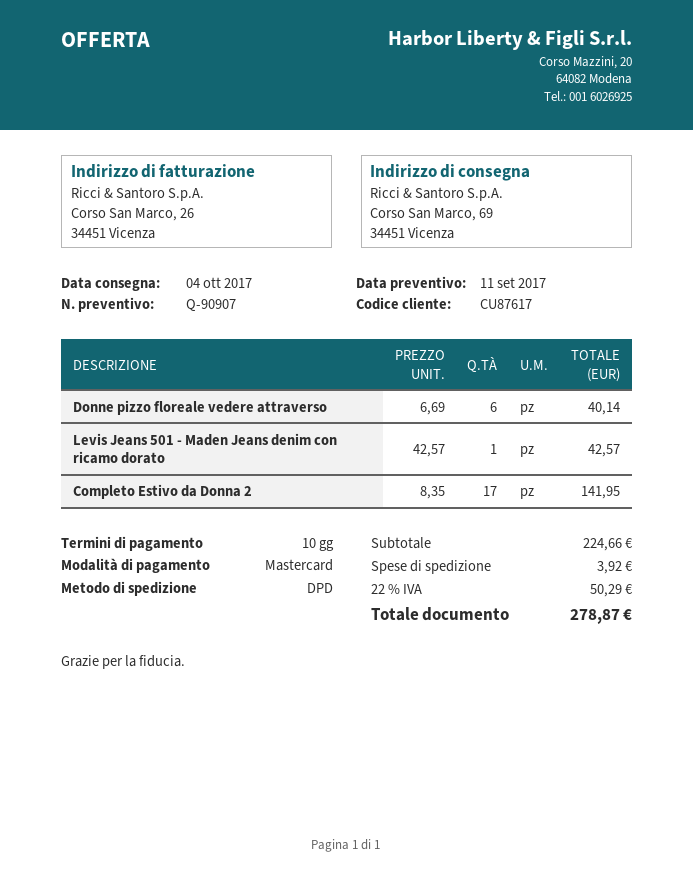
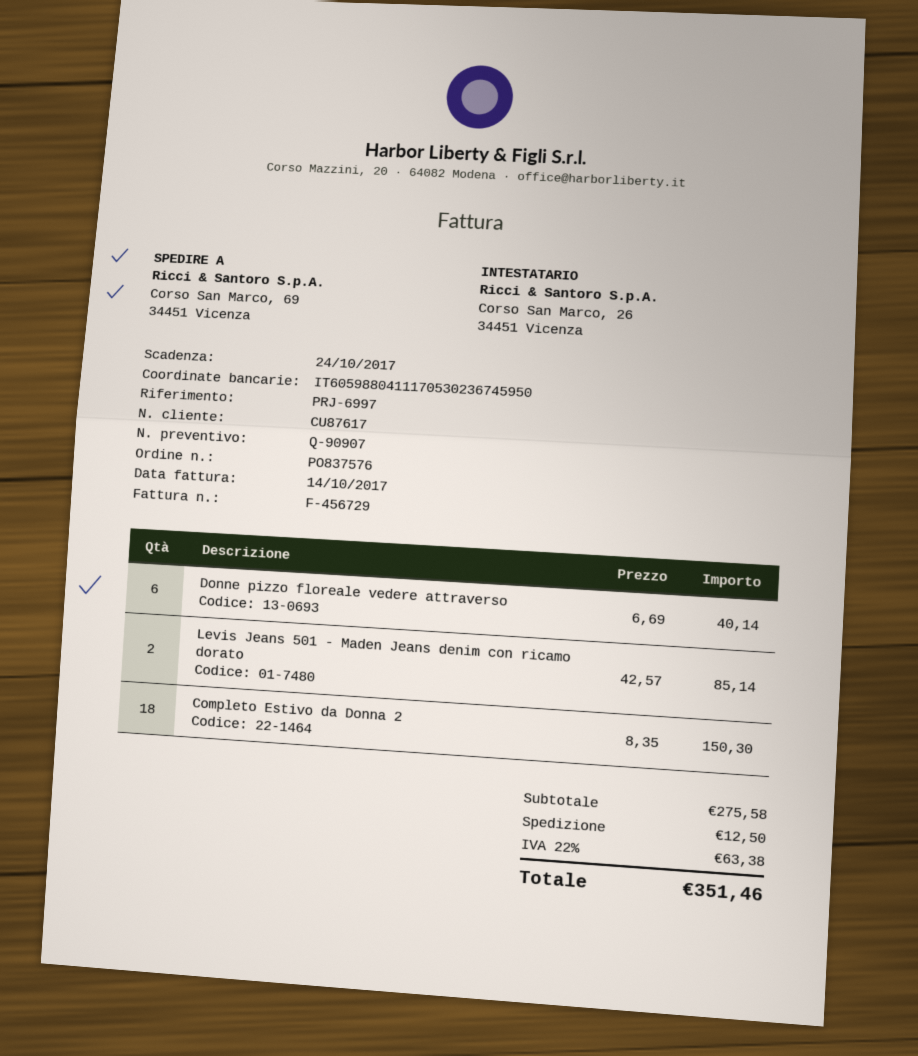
Levis Jeans 501 - Maden Jeans denim con ricamo dorato: 1 x 42.57 = 42.57 -> 2 x 42.57 = 85.14
Completo Estivo da Donna 2: 17 x 8.35 = 141.95 -> 18 x 8.35 = 150.30
subtotal: 224.66 -> 275.58
shipping: 3.92 -> 12.50
tax: 22% = 50.29 -> 22% = 63.38
total: 278.87 -> 351.46

